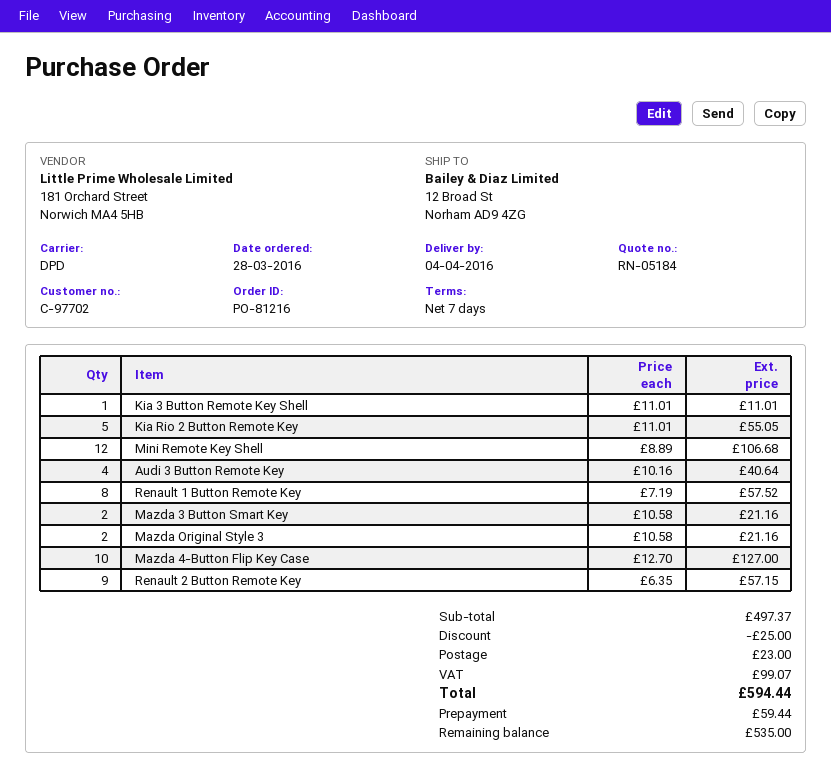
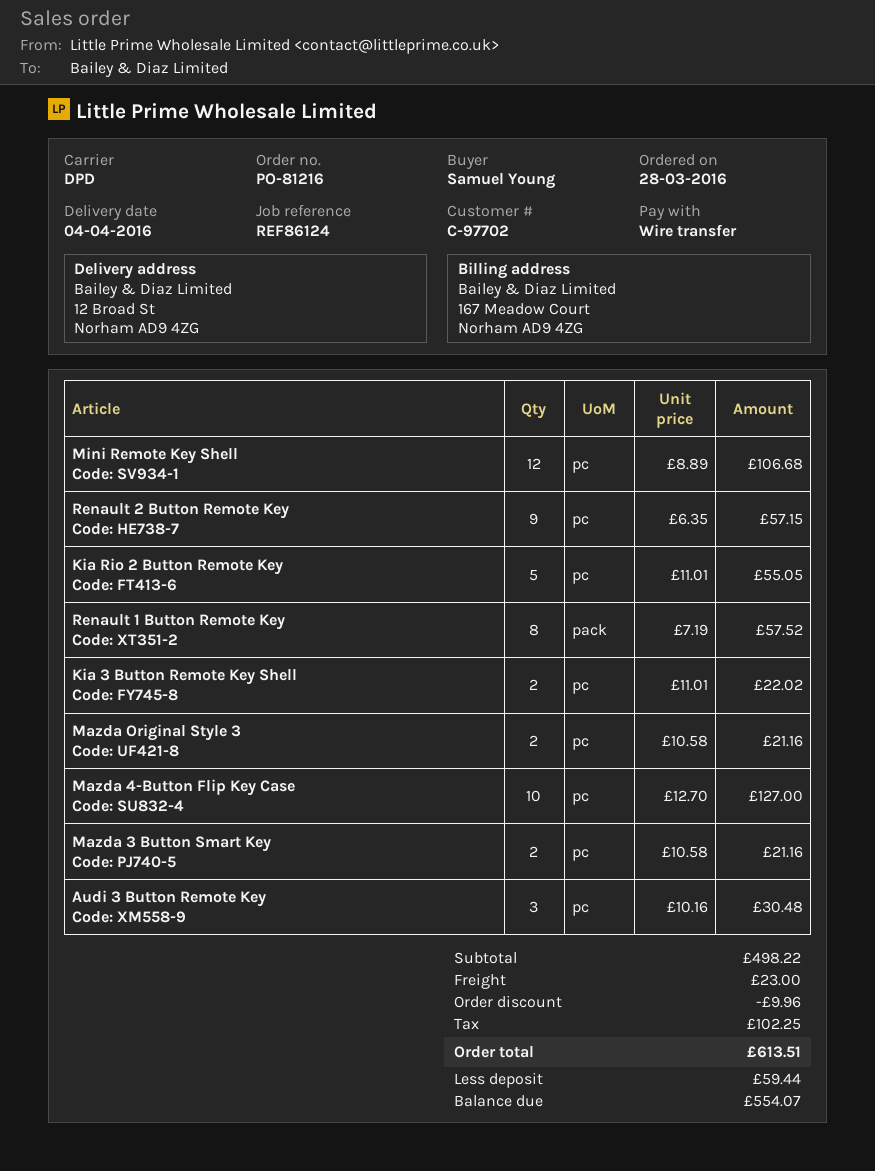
Kia 3 Button Remote Key Shell: 1 x 11.01 = 11.01 -> 2 x 11.01 = 22.02
Audi 3 Button Remote Key: 4 x 10.16 = 40.64 -> 3 x 10.16 = 30.48
subtotal: 497.37 -> 498.22
discount: 25.00 -> 9.96
tax: 99.07 -> 102.25
total: 594.44 -> 613.51
balance: 535.00 -> 554.07

